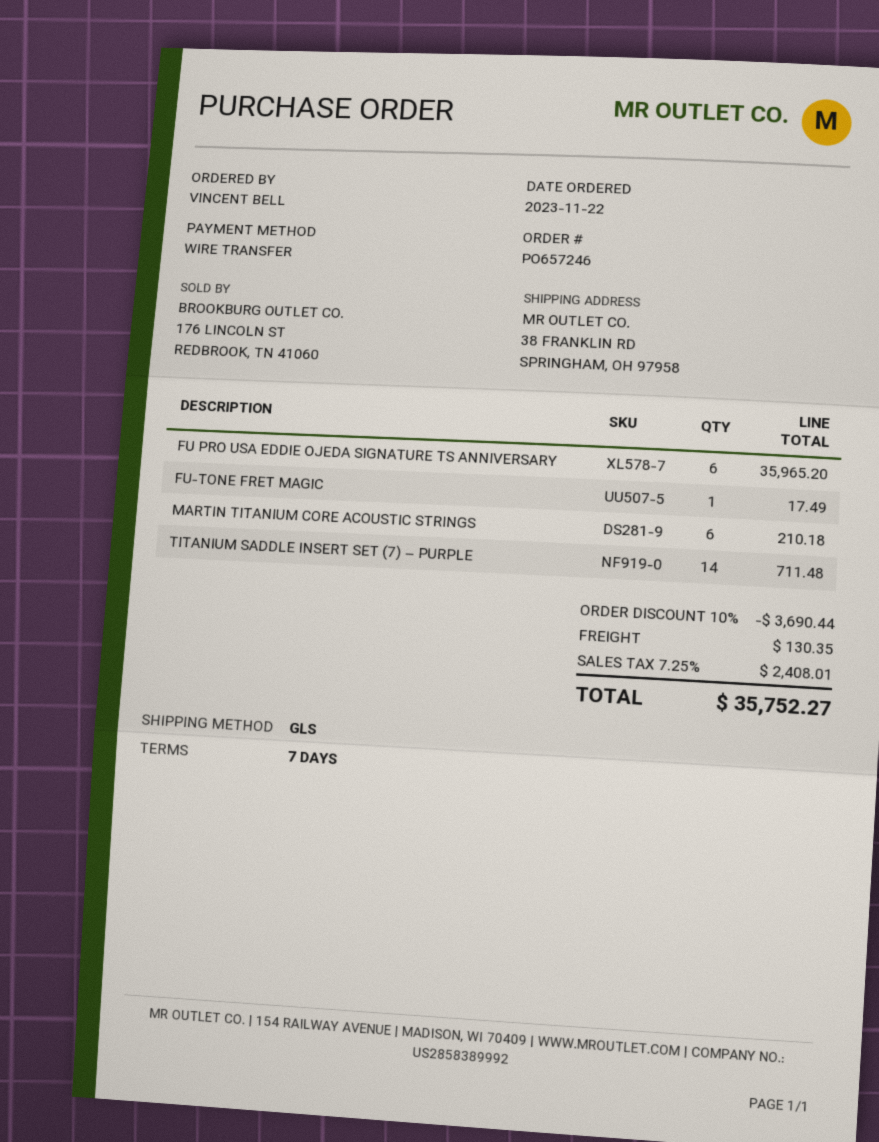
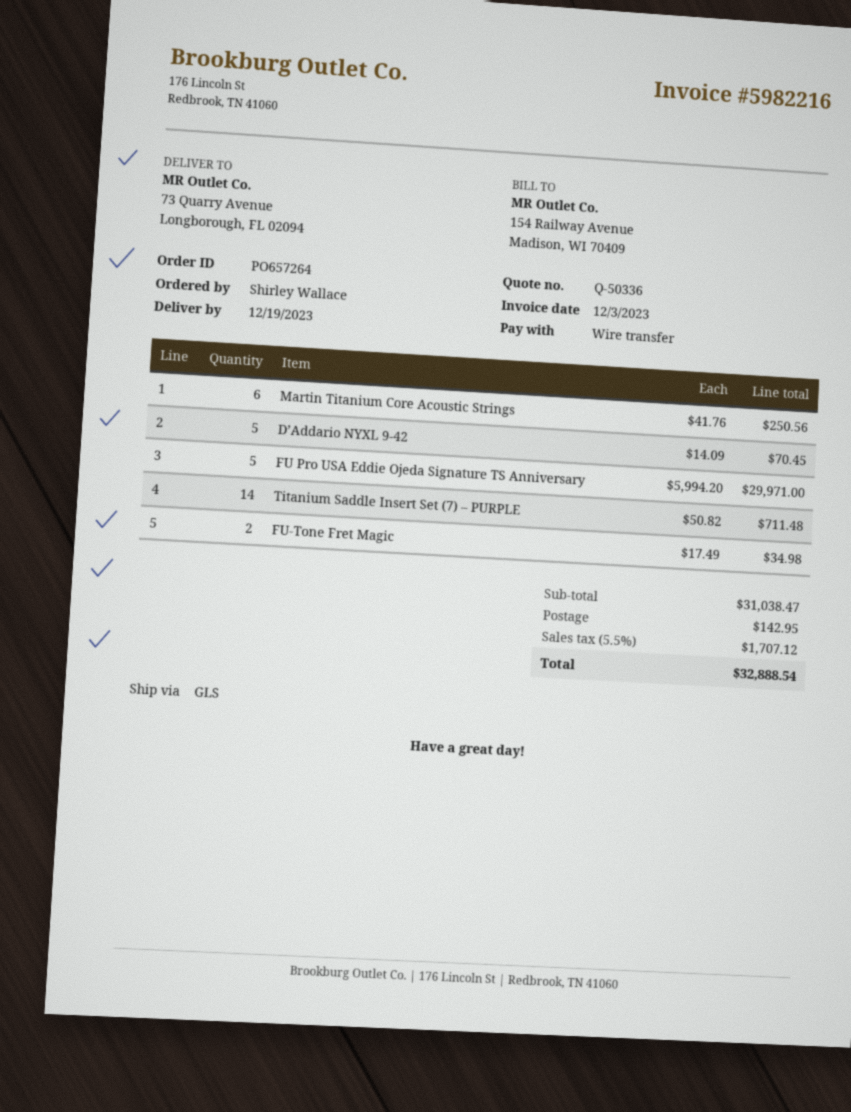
order number: PO657246 -> PO657264
ordered by: VINCENT BELL -> Shirley Wallace
ship to: 38 FRANKLIN RD, SPRINGHAM, OH 97958 -> 73 Quarry Avenue, Longborough, FL 02094
FU PRO USA EDDIE OJEDA SIGNATURE TS ANNIVERSARY: 6 for 35965.20 -> 5 for 29971.00
FU-TONE FRET MAGIC: 1 for 17.49 -> 2 for 34.98
MARTIN TITANIUM CORE ACOUSTIC STRINGS: 6 for 210.18 -> 6 for 250.56
D’Addario NYXL 9-42: none -> 5 for 70.45
discount: 10% = 3690.44 -> none
shipping: 130.35 -> 142.95
tax: 7.25% = 2408.01 -> 5.5% = 1707.12
total: 35752.27 -> 32888.54

